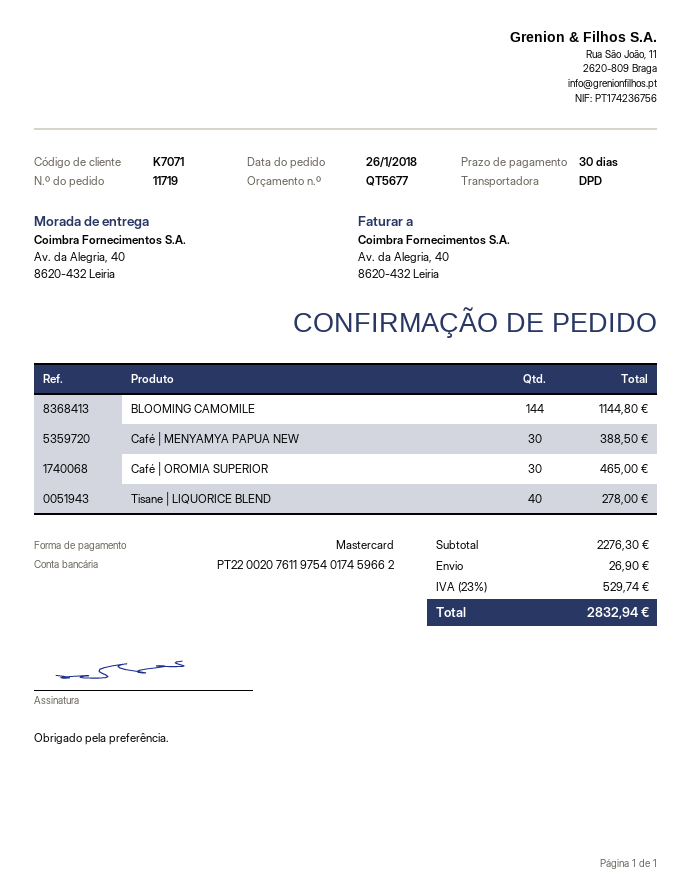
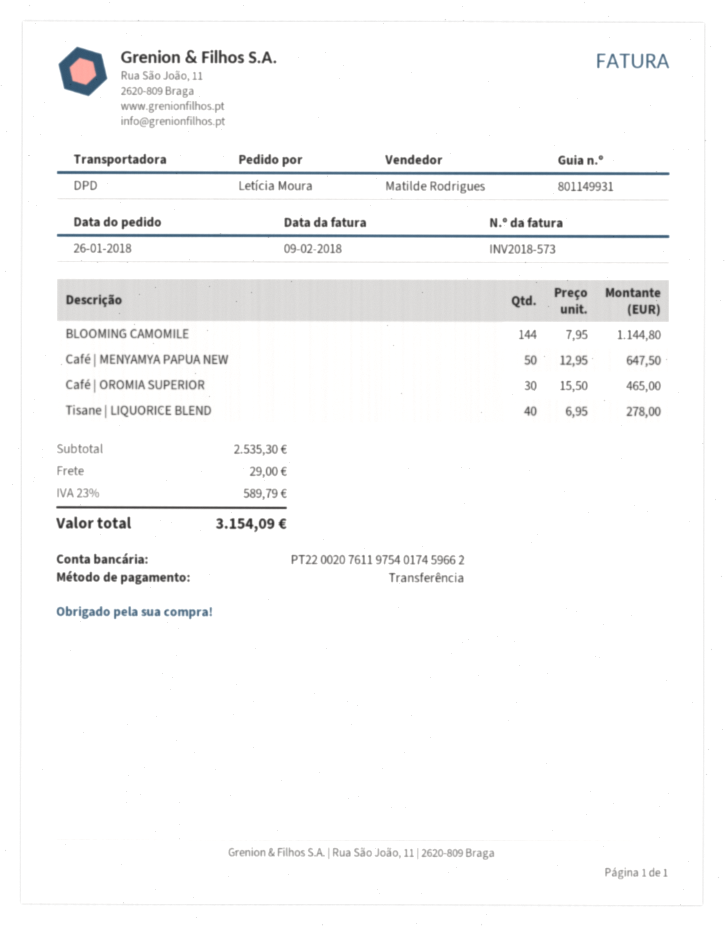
payment method: Mastercard -> bank transfer
Café | MENYAMYA PAPUA NEW: 30 for 388.50 -> 50 for 647.50
subtotal: 2276.30 -> 2535.30
shipping: 26.90 -> 29.00
tax: 23% = 529.74 -> 23% = 589.79
total: 2832.94 -> 3154.09

